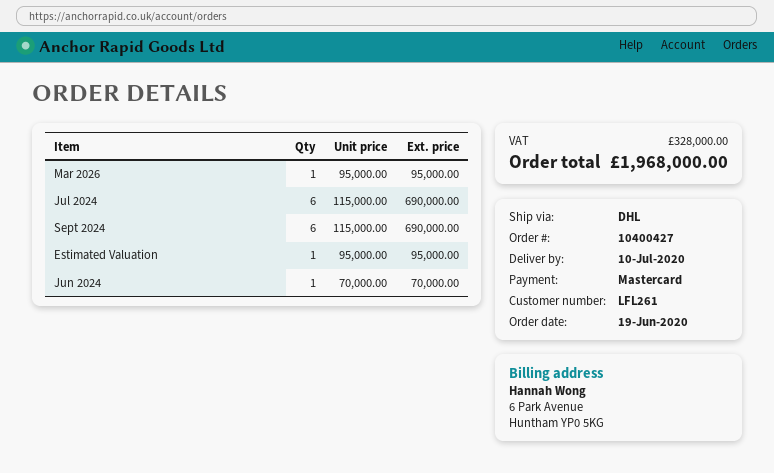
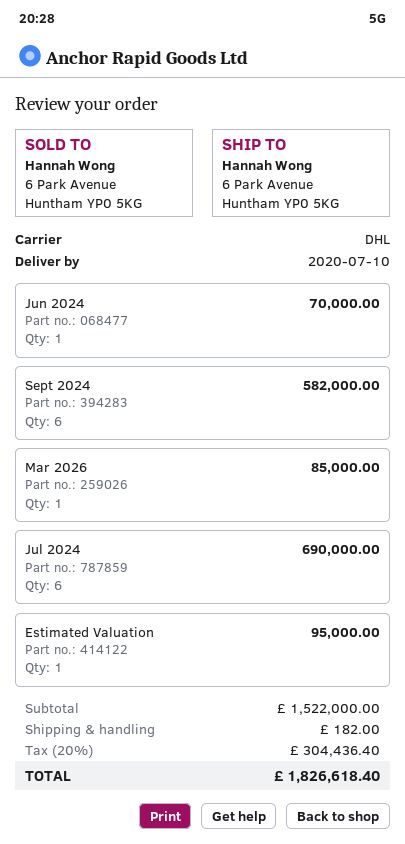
Mar 2026: 1 for 95000.00 -> 1 for 85000.00
Sept 2024: 6 for 690000.00 -> 6 for 582000.00
shipping: none -> 182.00
tax: 328000.00 -> 304436.40
total: 1968000.00 -> 1826618.40

